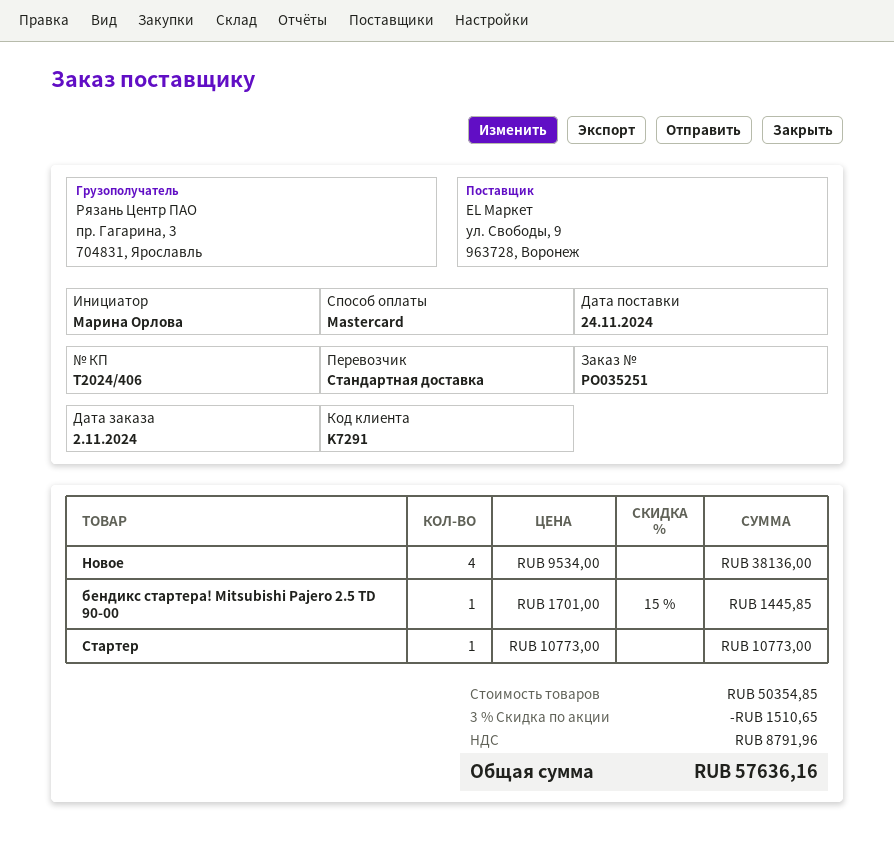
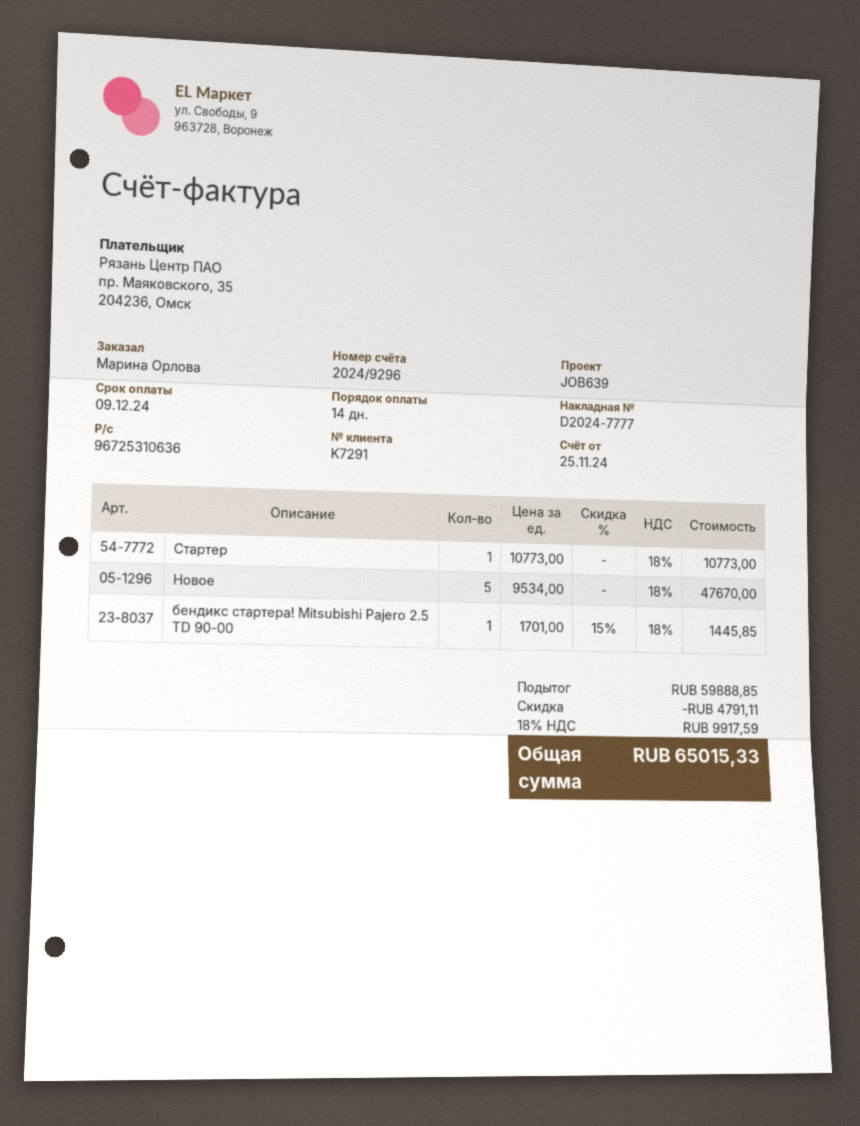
Новое: 4 x 9534.00 = 38136.00 -> 5 x 9534.00 = 47670.00
subtotal: 50354.85 -> 59888.85
discount: 1510.65 -> 4791.11
tax: 8791.96 -> 9917.59
total: 57636.16 -> 65015.33

